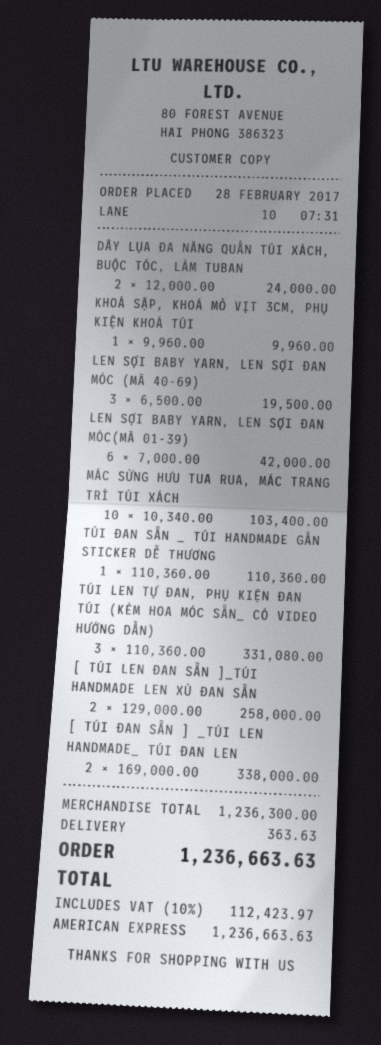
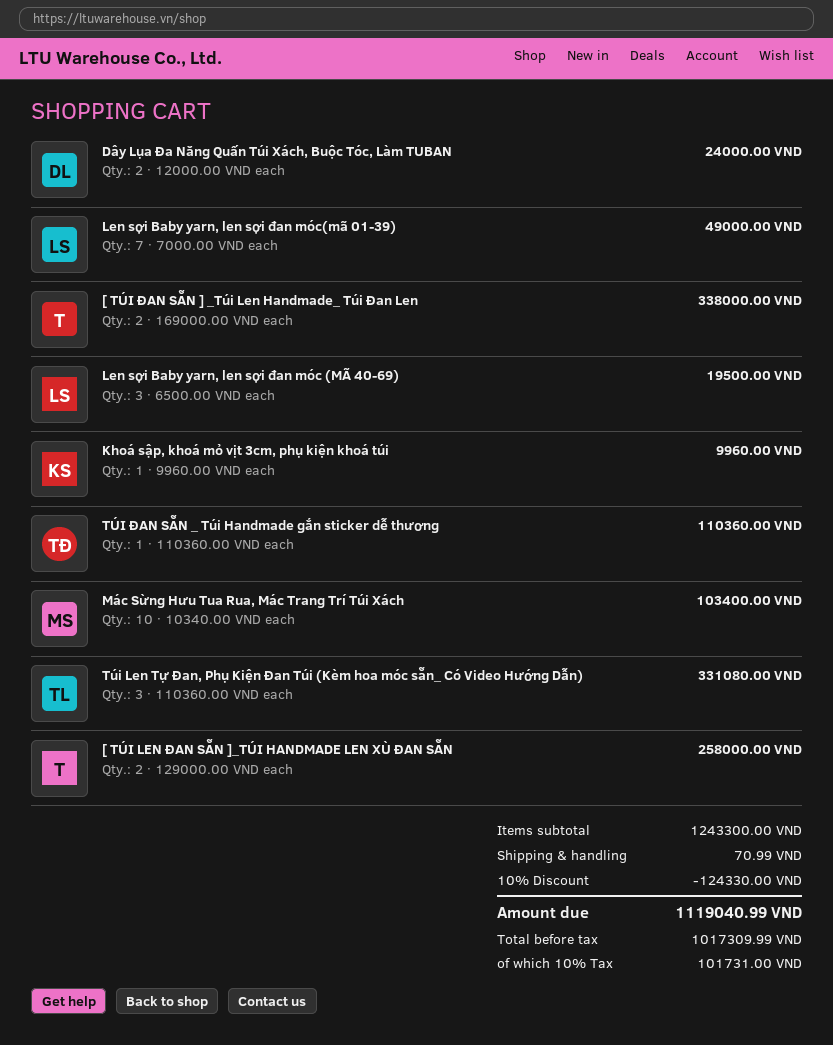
LEN SỢI BABY YARN, LEN SỢI ĐAN MÓC(MÃ 01-39): 6 x 7000.00 = 42000.00 -> 7 x 7000.00 = 49000.00
subtotal: 1236300.00 -> 1243300.00
discount: none -> 10% = 124330.00
shipping: 363.63 -> 70.99
tax: 10% = 112423.97 -> 10% = 101731.00
total: 1236663.63 -> 1119040.99

